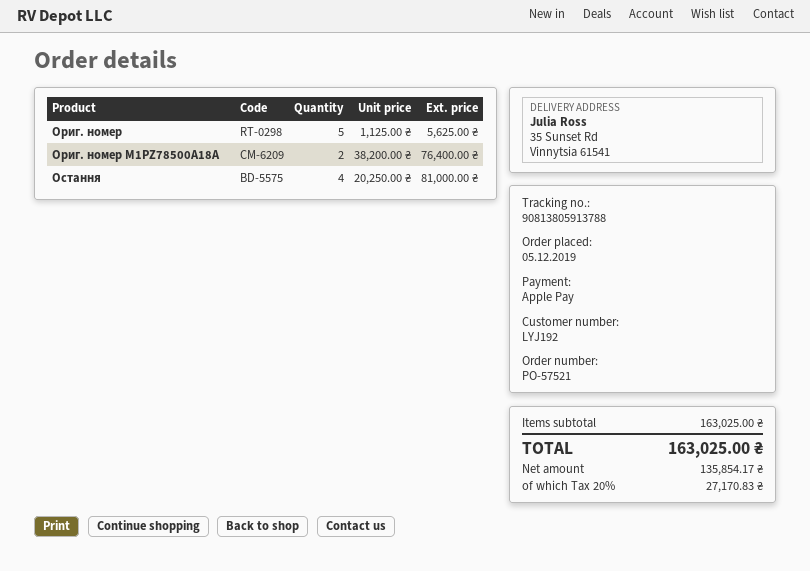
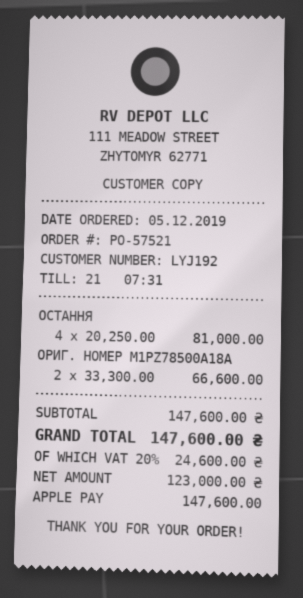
Ориг. номер: 5 x 1125.00 = 5625.00 -> none
Ориг. номер M1PZ78500A18A: 2 x 38200.00 = 76400.00 -> 2 x 33300.00 = 66600.00
subtotal: 163025.00 -> 147600.00
net: 135854.17 -> 123000.00
tax: 20% = 27170.83 -> 20% = 24600.00
total: 163025.00 -> 147600.00

